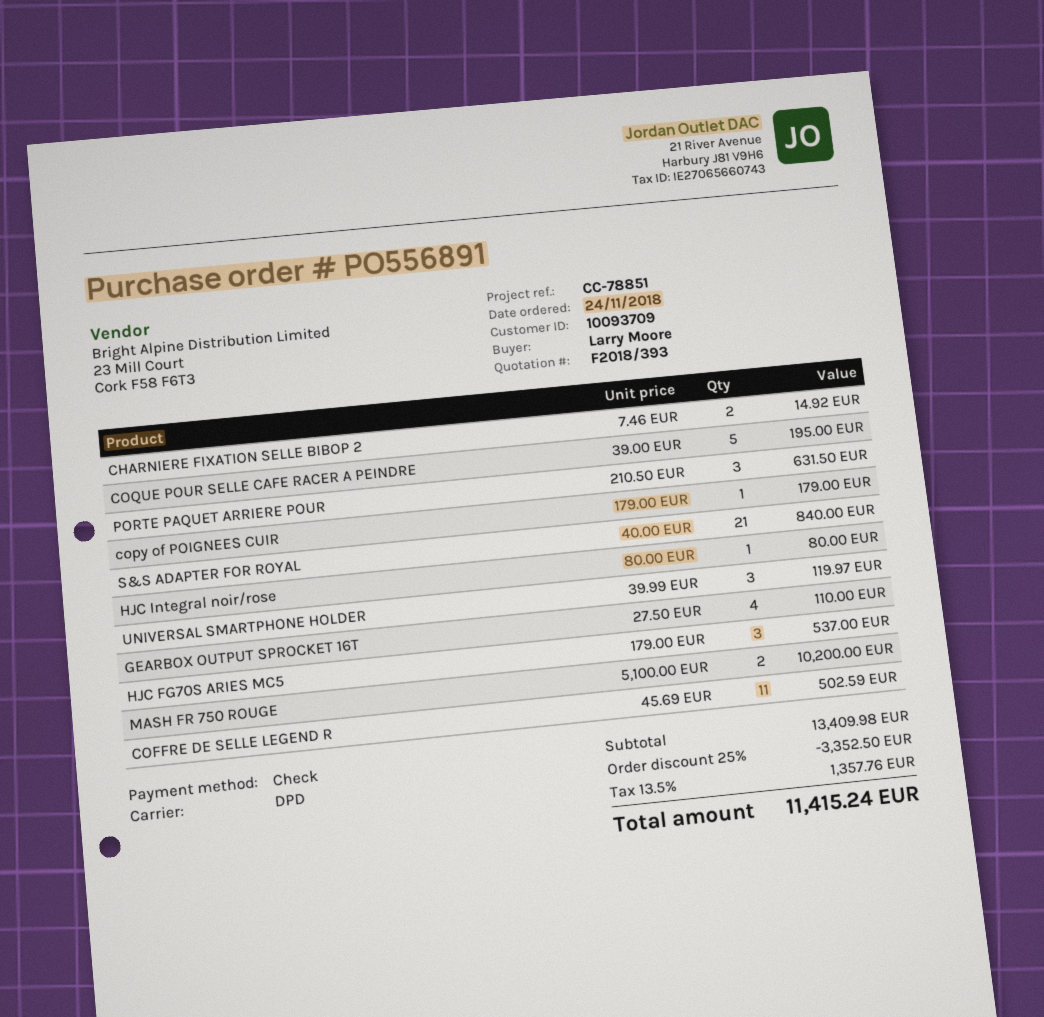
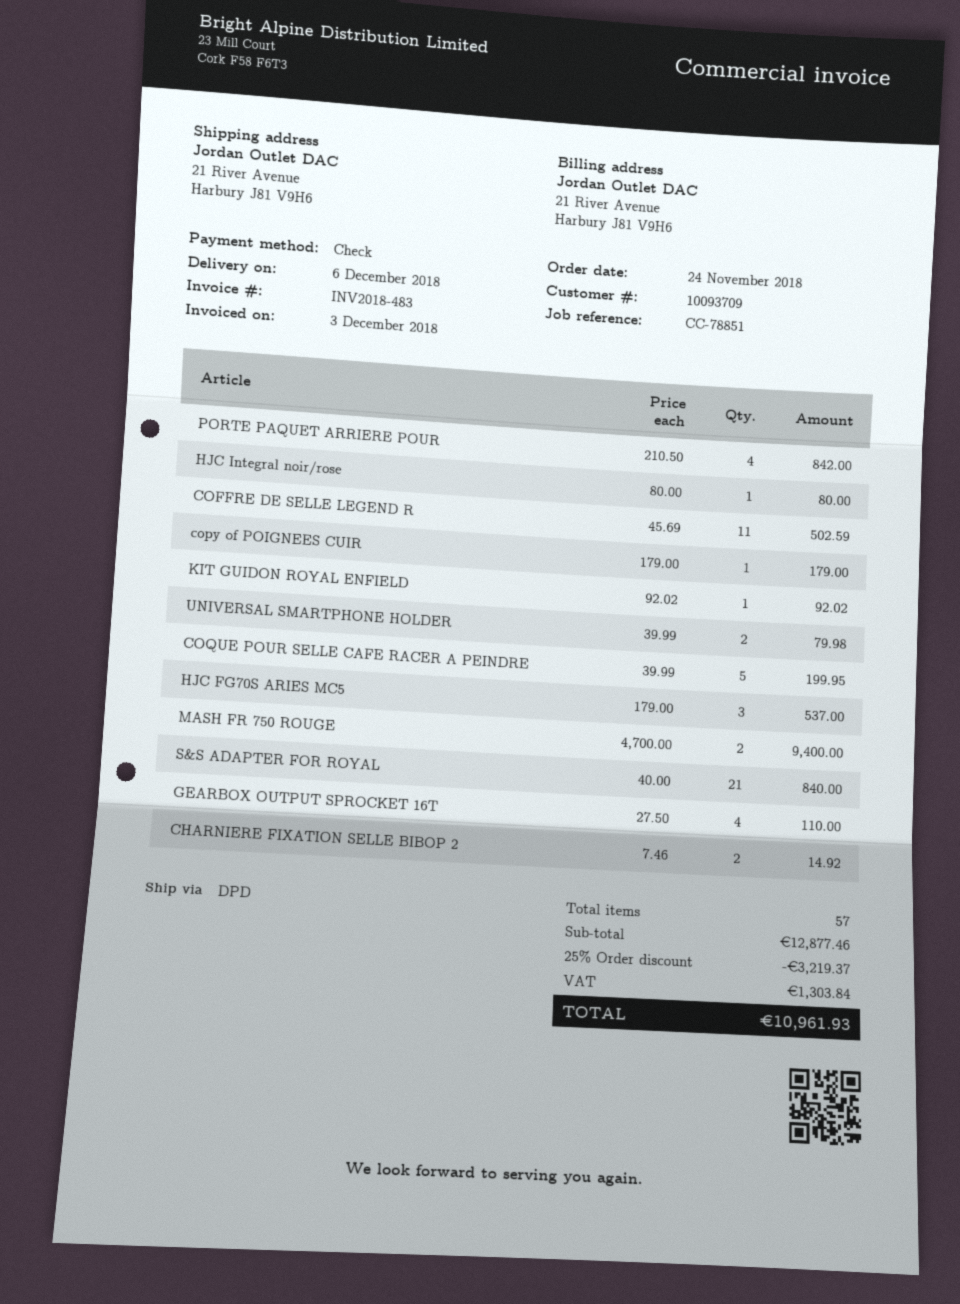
COQUE POUR SELLE CAFE RACER A PEINDRE: 5 x 39.00 = 195.00 -> 5 x 39.99 = 199.95
PORTE PAQUET ARRIERE POUR: 3 x 210.50 = 631.50 -> 4 x 210.50 = 842.00
UNIVERSAL SMARTPHONE HOLDER: 3 x 39.99 = 119.97 -> 2 x 39.99 = 79.98
MASH FR 750 ROUGE: 2 x 5100.00 = 10200.00 -> 2 x 4700.00 = 9400.00
KIT GUIDON ROYAL ENFIELD: none -> 1 x 92.02 = 92.02
subtotal: 13409.98 -> 12877.46
discount: 25% = 3352.50 -> 25% = 3219.37
tax: 1357.76 -> 1303.84
total: 11415.24 -> 10961.93

